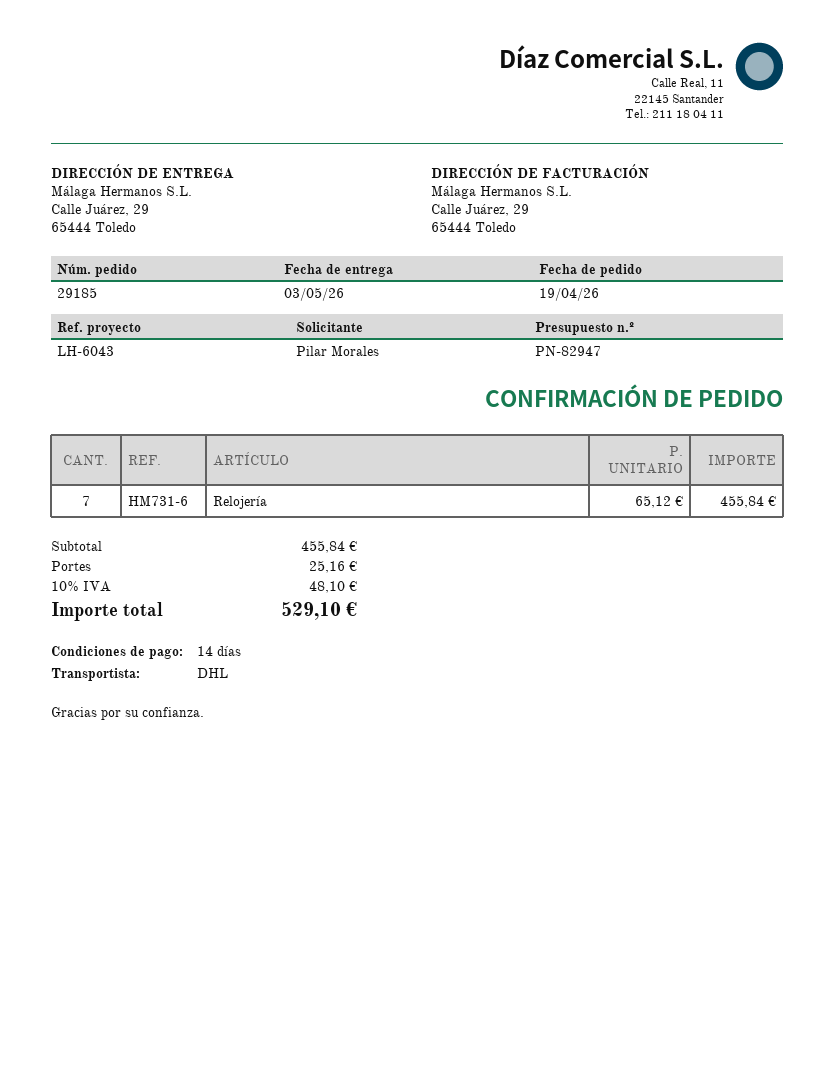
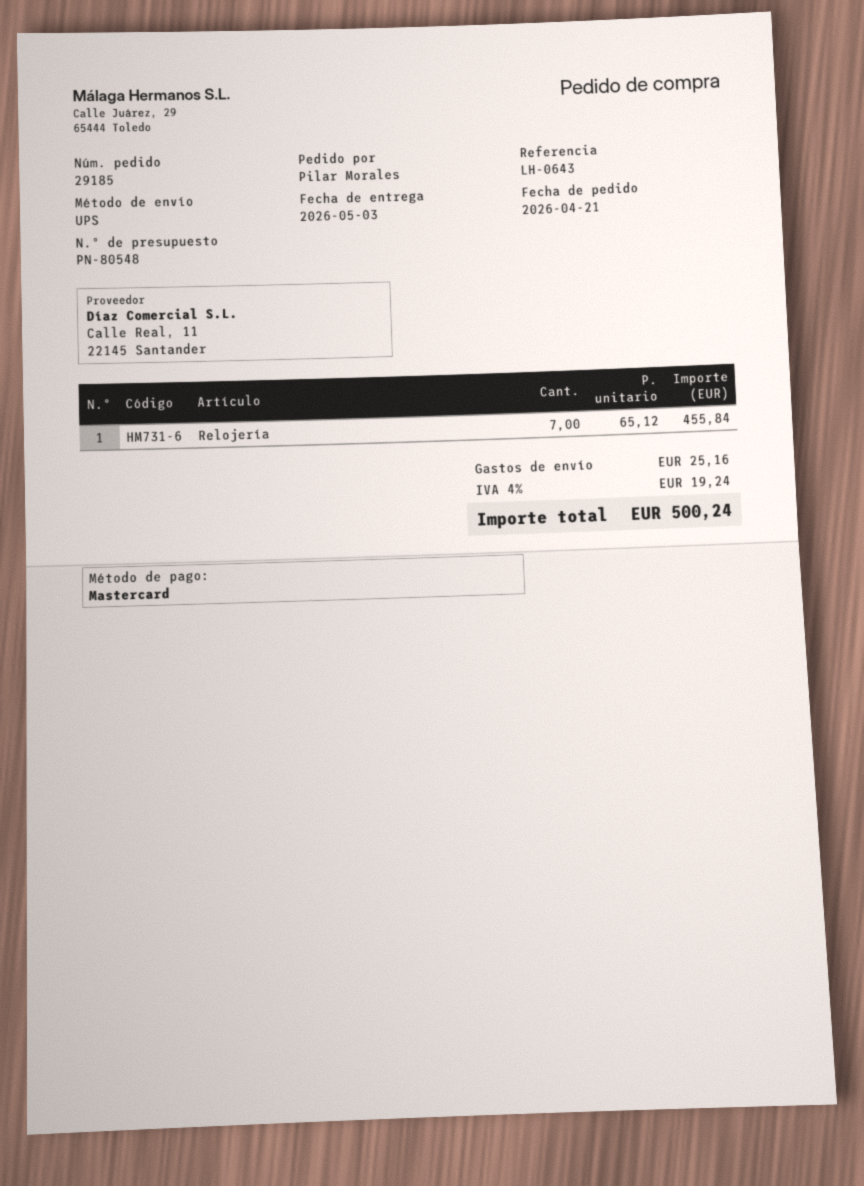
quote number: PN-82947 -> PN-80548
order date: 2026-04-19 -> 2026-04-21
reference: LH-6043 -> LH-0643
shipping method: DHL -> UPS
tax: 10% = 48.10 -> 4% = 19.24
total: 529.10 -> 500.24

